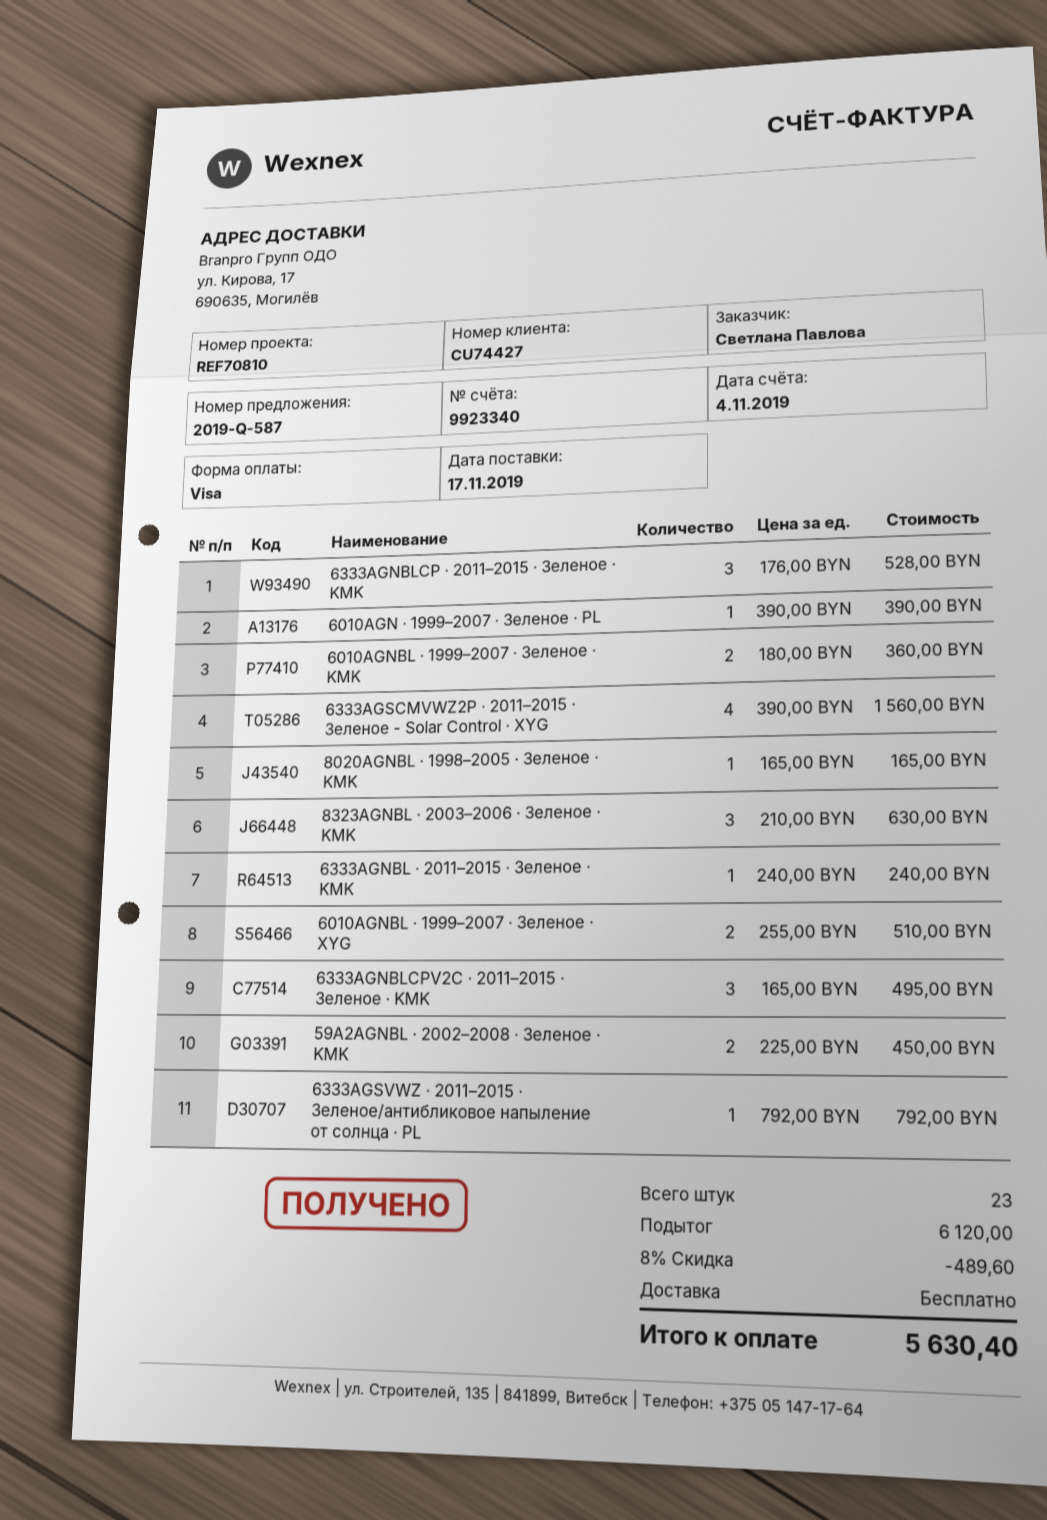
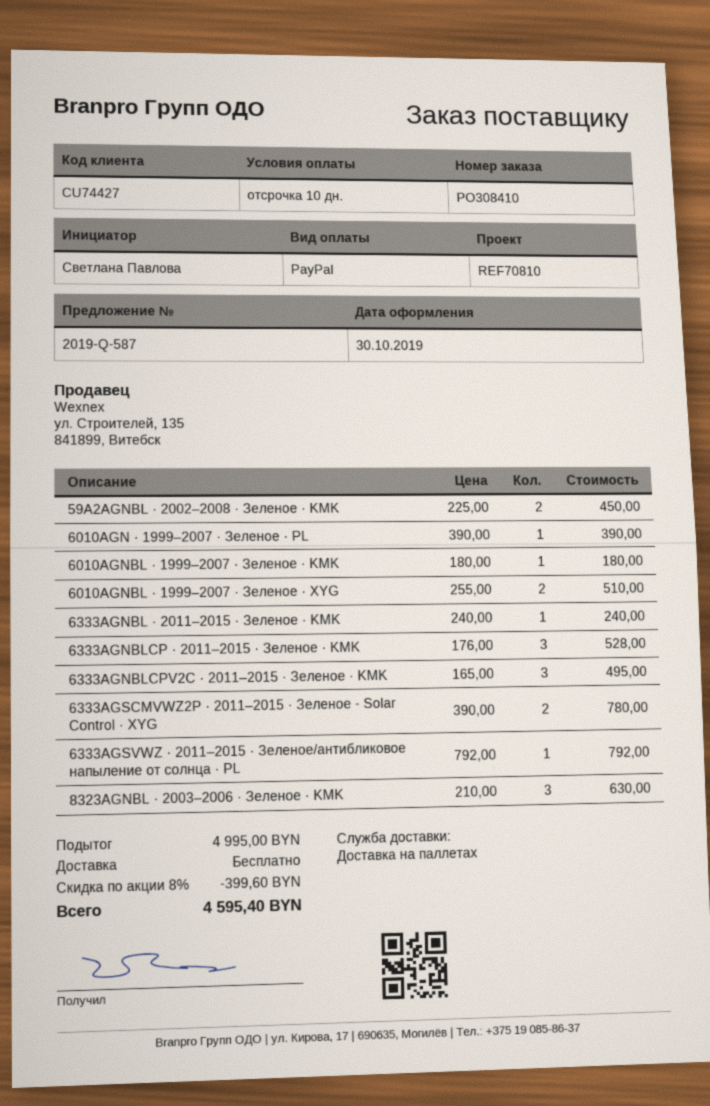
payment method: Visa -> PayPal
6010AGNBL · 1999–2007 · Зеленое · KMK: 2 x 180.00 = 360.00 -> 1 x 180.00 = 180.00
6333AGSCMVWZ2P · 2011–2015 · Зеленое - Solar Control · XYG: 4 x 390.00 = 1560.00 -> 2 x 390.00 = 780.00
8020AGNBL · 1998–2005 · Зеленое · KMK: 1 x 165.00 = 165.00 -> none
subtotal: 6120.00 -> 4995.00
discount: 8% = 489.60 -> 8% = 399.60
total: 5630.40 -> 4595.40

